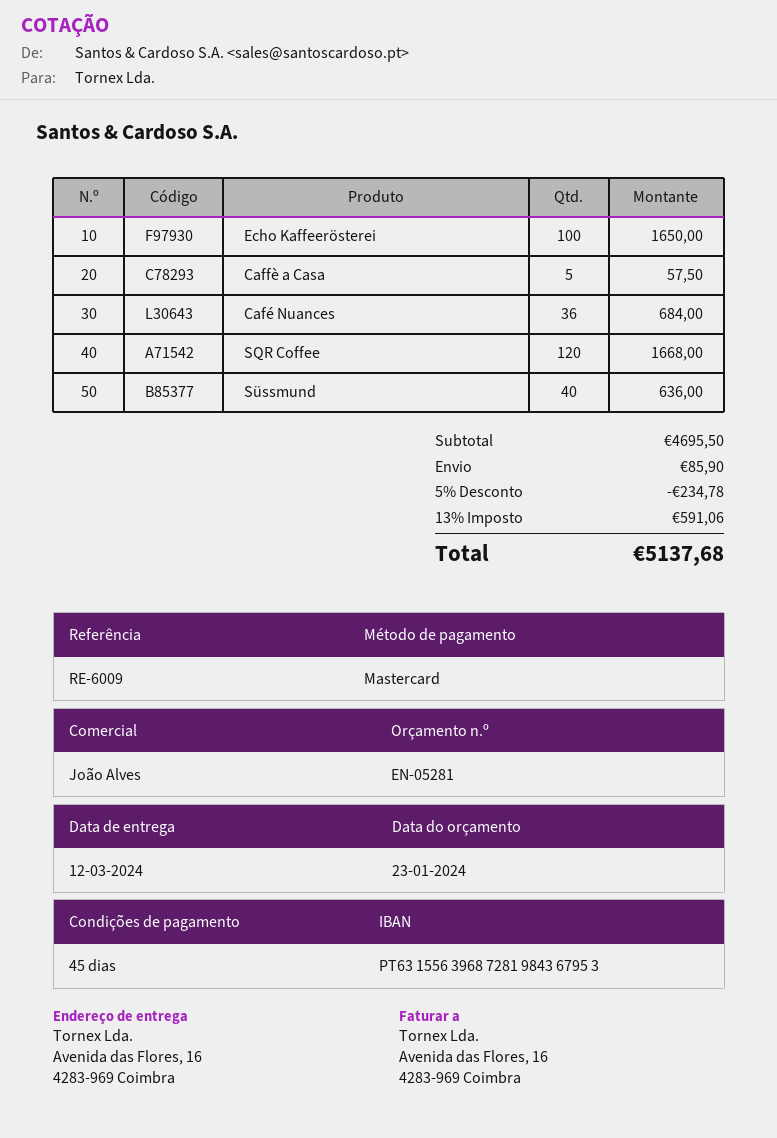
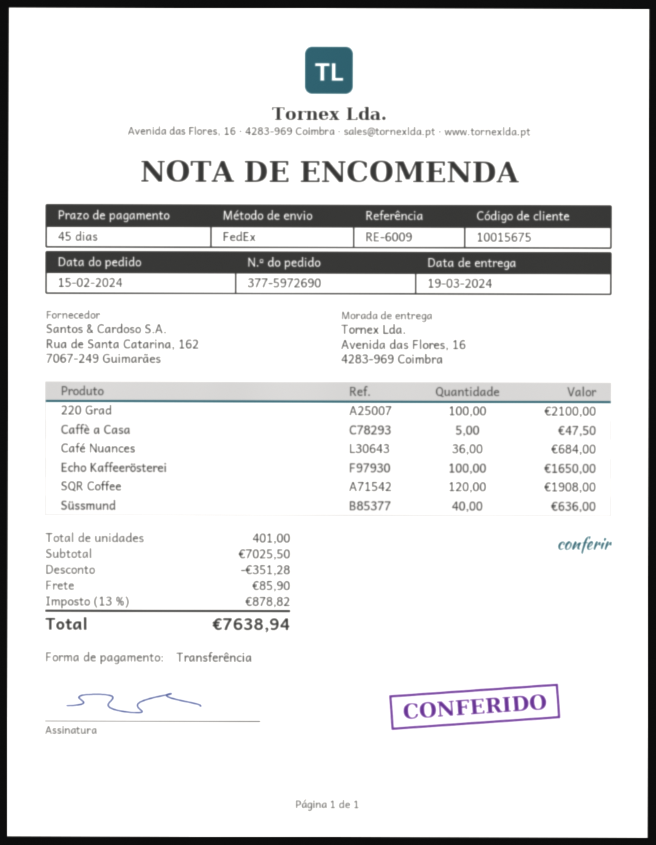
delivery date: 2024-03-12 -> 2024-03-19
payment method: Mastercard -> bank transfer
Caffè a Casa: 5 for 57.50 -> 5 for 47.50
SQR Coffee: 120 for 1668.00 -> 120 for 1908.00
220 Grad: none -> 100 for 2100.00
subtotal: 4695.50 -> 7025.50
discount: 234.78 -> 351.28
tax: 13% = 591.06 -> 13% = 878.82
total: 5137.68 -> 7638.94

